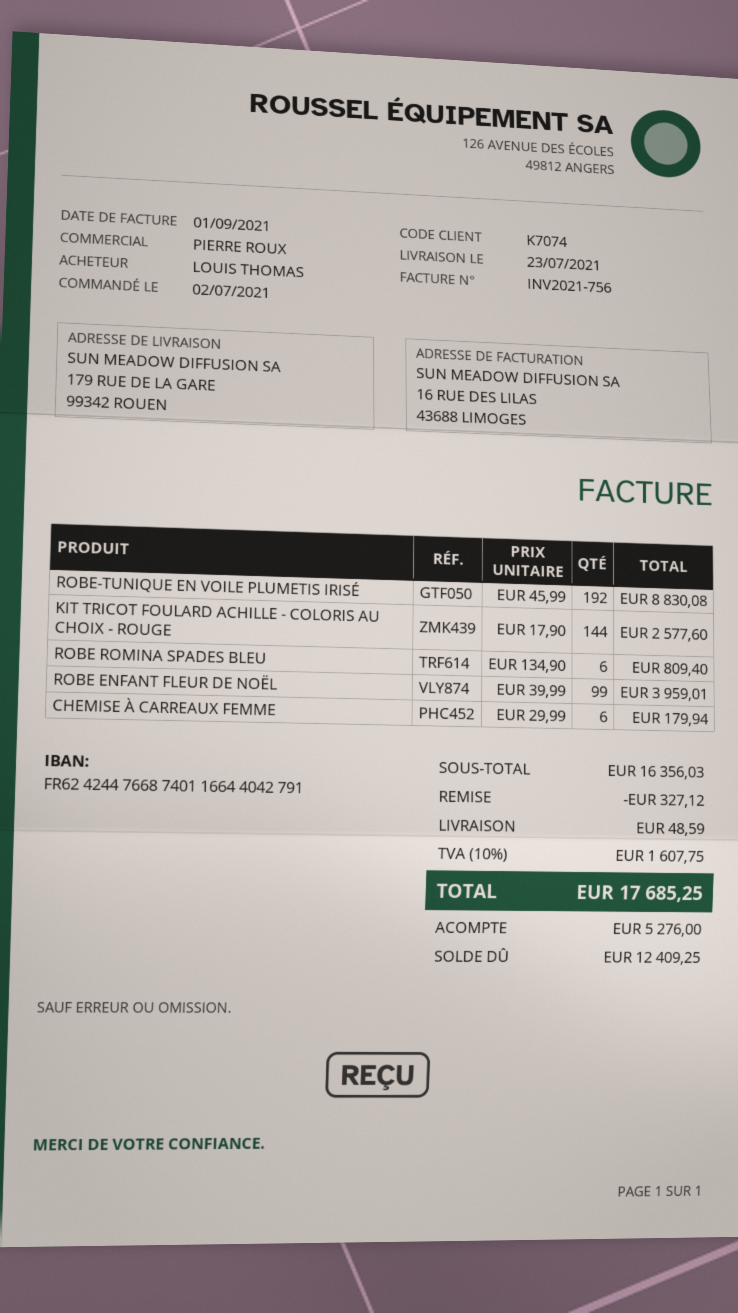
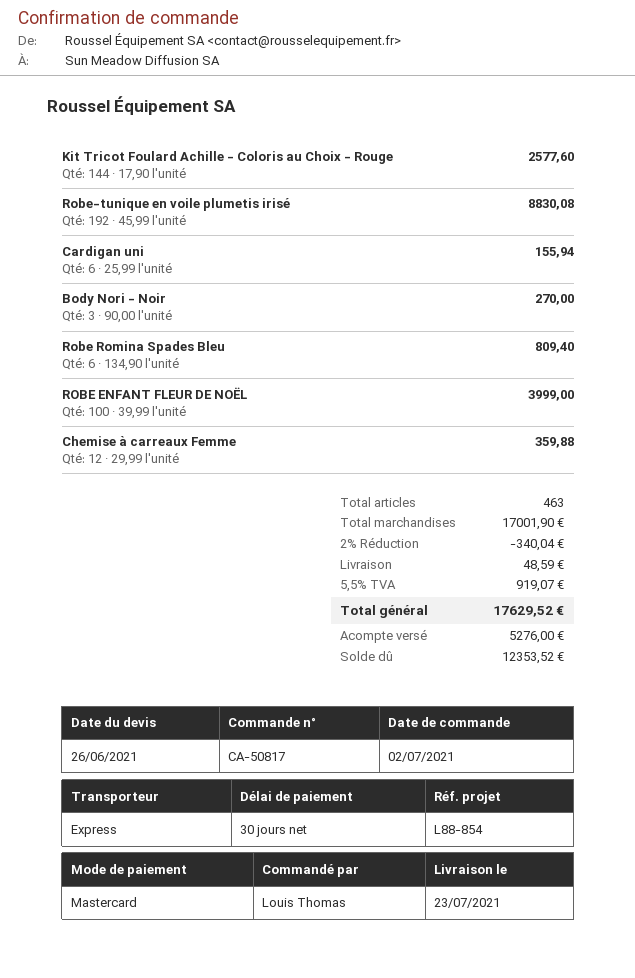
ROBE ENFANT FLEUR DE NOËL: 99 x 39.99 = 3959.01 -> 100 x 39.99 = 3999.00
CHEMISE À CARREAUX FEMME: 6 x 29.99 = 179.94 -> 12 x 29.99 = 359.88
Cardigan uni: none -> 6 x 25.99 = 155.94
Body Nori - Noir: none -> 3 x 90.00 = 270.00
subtotal: 16356.03 -> 17001.90
discount: 327.12 -> 340.04
tax: 10% = 1607.75 -> 5.5% = 919.07
total: 17685.25 -> 17629.52
balance: 12409.25 -> 12353.52

